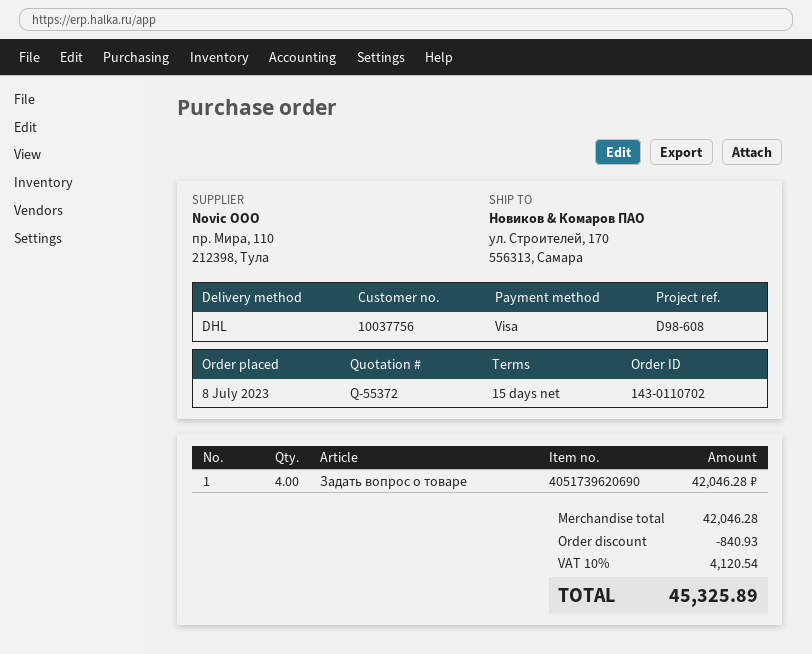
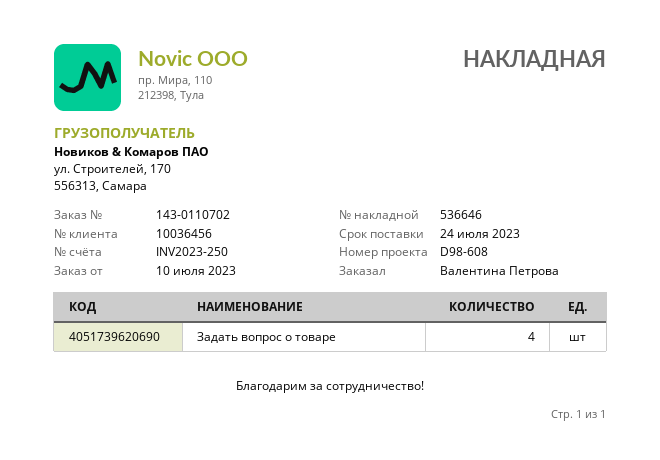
order date: 2023-07-08 -> 2023-07-10
customer number: 10037756 -> 10036456

